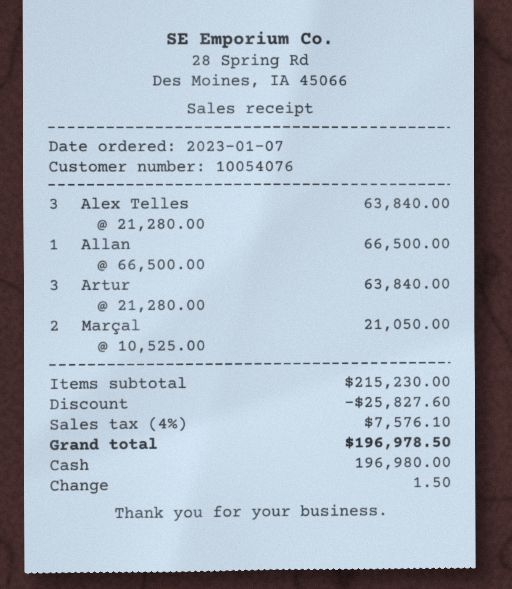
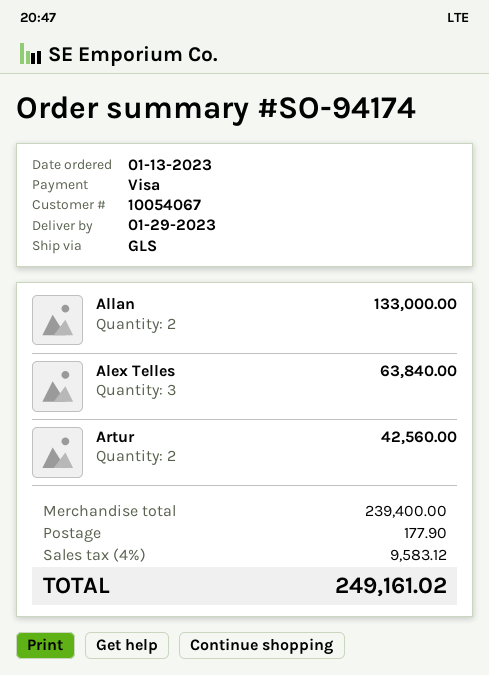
order date: 2023-01-07 -> 2023-01-13
customer number: 10054076 -> 10054067
payment method: cash -> Visa
Allan: 1 for 66500.00 -> 2 for 133000.00
Artur: 3 for 63840.00 -> 2 for 42560.00
Marçal: 2 for 21050.00 -> none
subtotal: 215230.00 -> 239400.00
discount: 25827.60 -> none
shipping: none -> 177.90
tax: 4% = 7576.10 -> 4% = 9583.12
total: 196978.50 -> 249161.02

